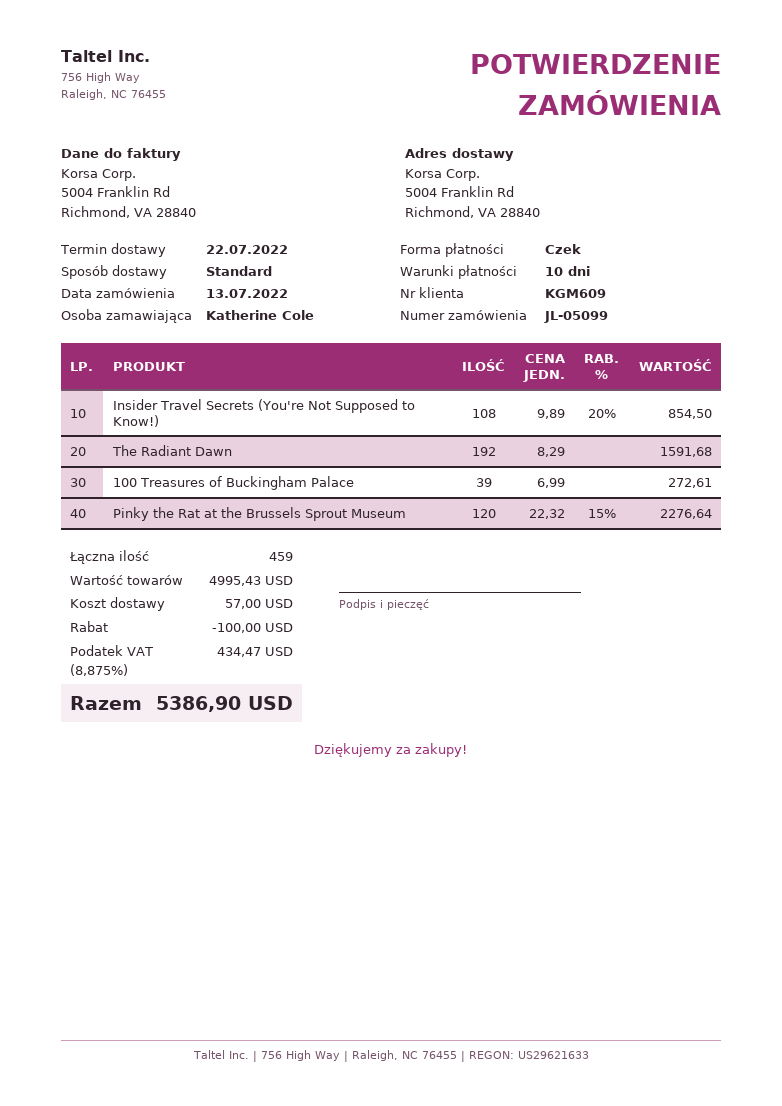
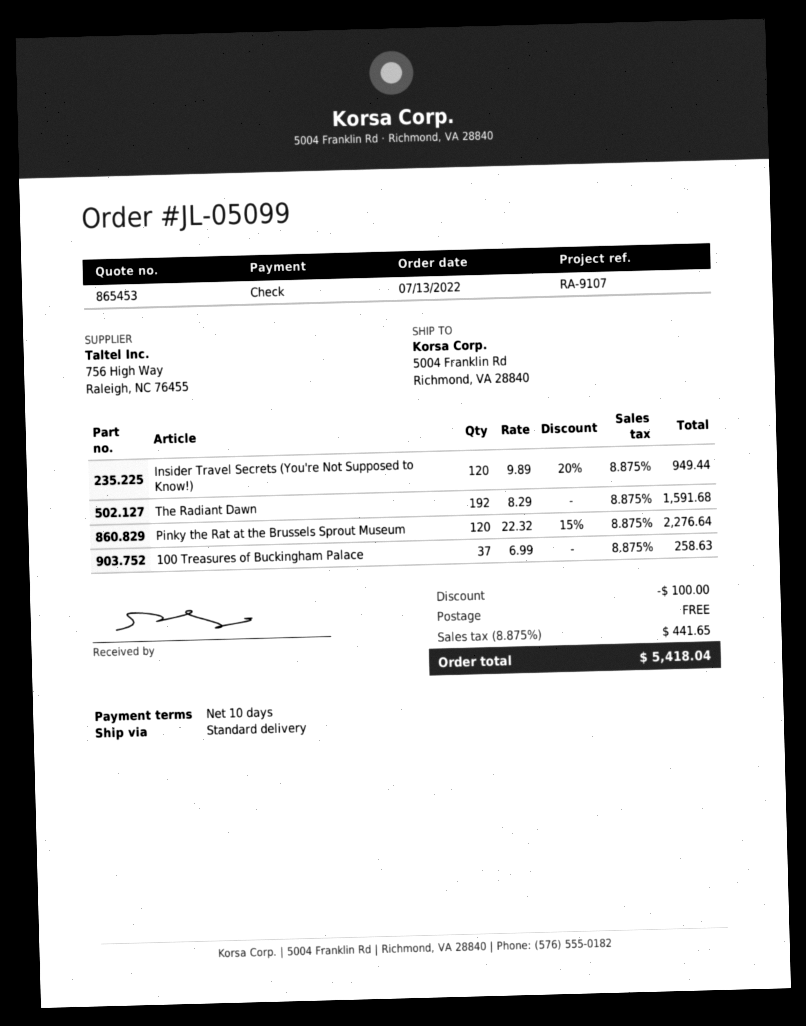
Insider Travel Secrets (You're Not Supposed to Know!): 108 x 9.89 - 20% = 854.50 -> 120 x 9.89 - 20% = 949.44
100 Treasures of Buckingham Palace: 39 x 6.99 = 272.61 -> 37 x 6.99 = 258.63
shipping: 57.00 -> 0.00
tax: 8.875% = 434.47 -> 8.875% = 441.65
total: 5386.90 -> 5418.04

